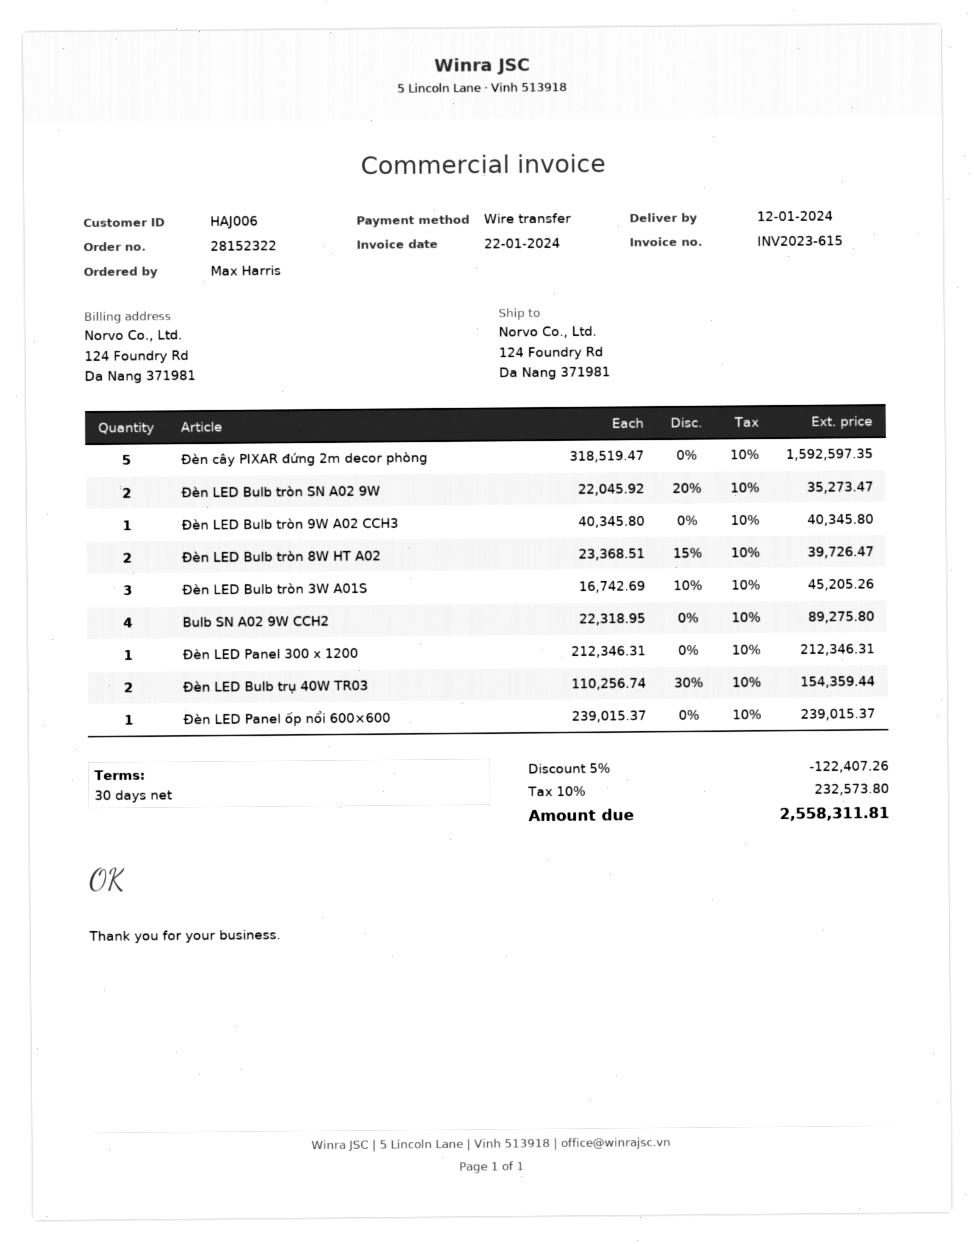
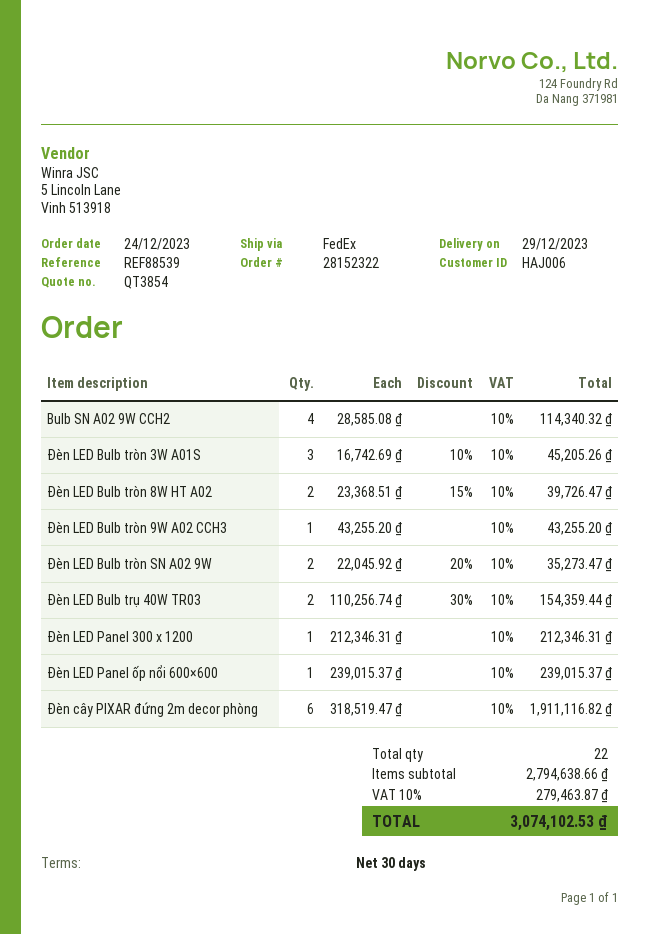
delivery date: 2024-01-12 -> 2023-12-29
Đèn cây PIXAR đứng 2m decor phòng: 5 x 318519.47 = 1592597.35 -> 6 x 318519.47 = 1911116.82
Đèn LED Bulb tròn 9W A02 CCH3: 1 x 40345.80 = 40345.80 -> 1 x 43255.20 = 43255.20
Bulb SN A02 9W CCH2: 4 x 22318.95 = 89275.80 -> 4 x 28585.08 = 114340.32
discount: 5% = 122407.26 -> none
tax: 10% = 232573.80 -> 10% = 279463.87
total: 2558311.81 -> 3074102.53

